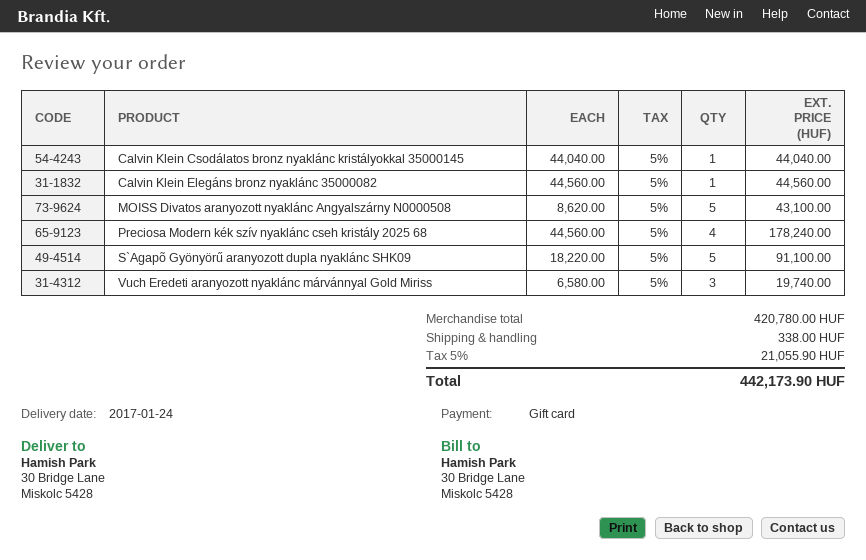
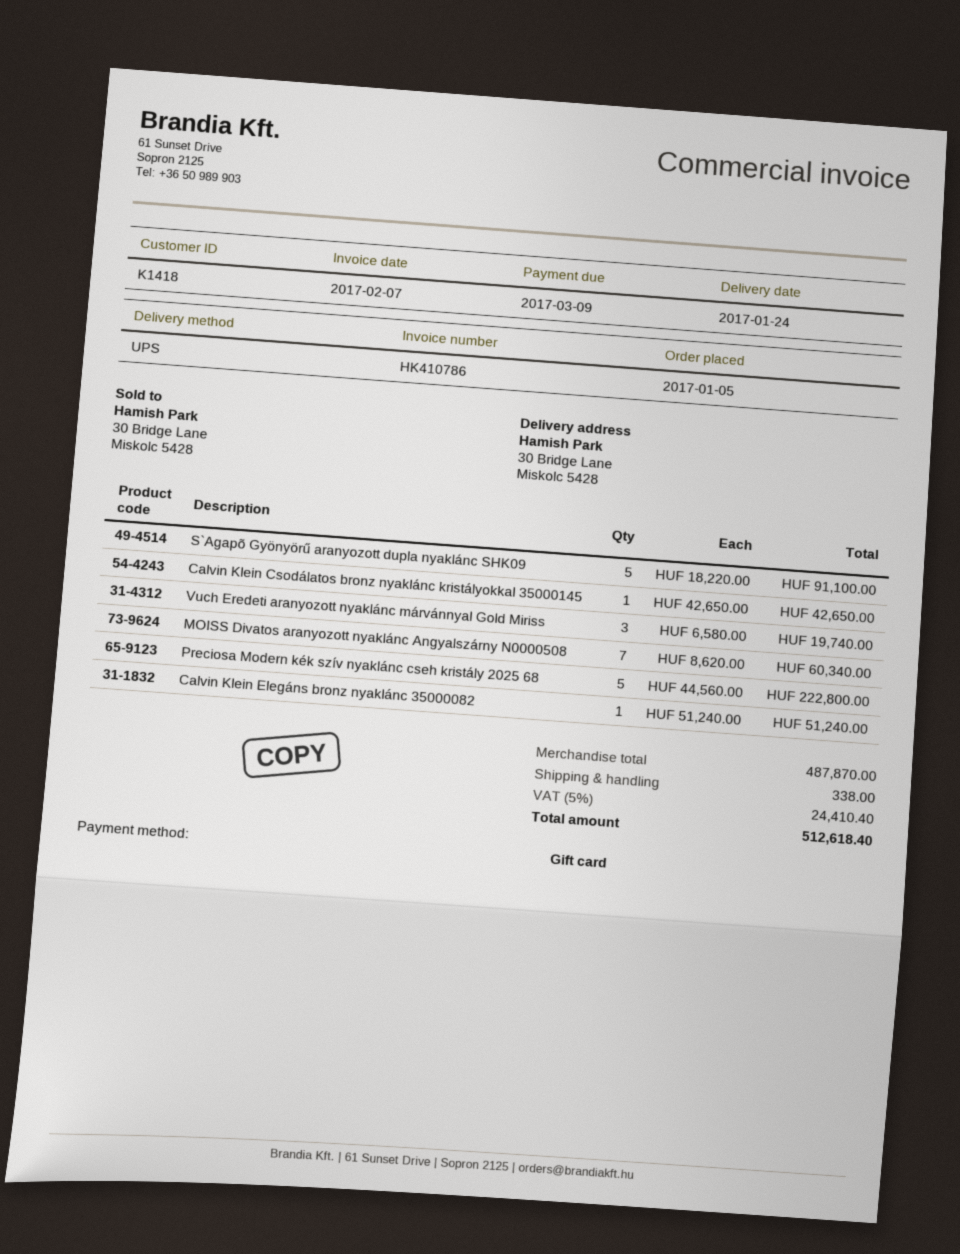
Calvin Klein Csodálatos bronz nyaklánc kristályokkal 35000145: 1 x 44040.00 = 44040.00 -> 1 x 42650.00 = 42650.00
Calvin Klein Elegáns bronz nyaklánc 35000082: 1 x 44560.00 = 44560.00 -> 1 x 51240.00 = 51240.00
MOISS Divatos aranyozott nyaklánc Angyalszárny N0000508: 5 x 8620.00 = 43100.00 -> 7 x 8620.00 = 60340.00
Preciosa Modern kék szív nyaklánc cseh kristály 2025 68: 4 x 44560.00 = 178240.00 -> 5 x 44560.00 = 222800.00
subtotal: 420780.00 -> 487870.00
tax: 5% = 21055.90 -> 5% = 24410.40
total: 442173.90 -> 512618.40

